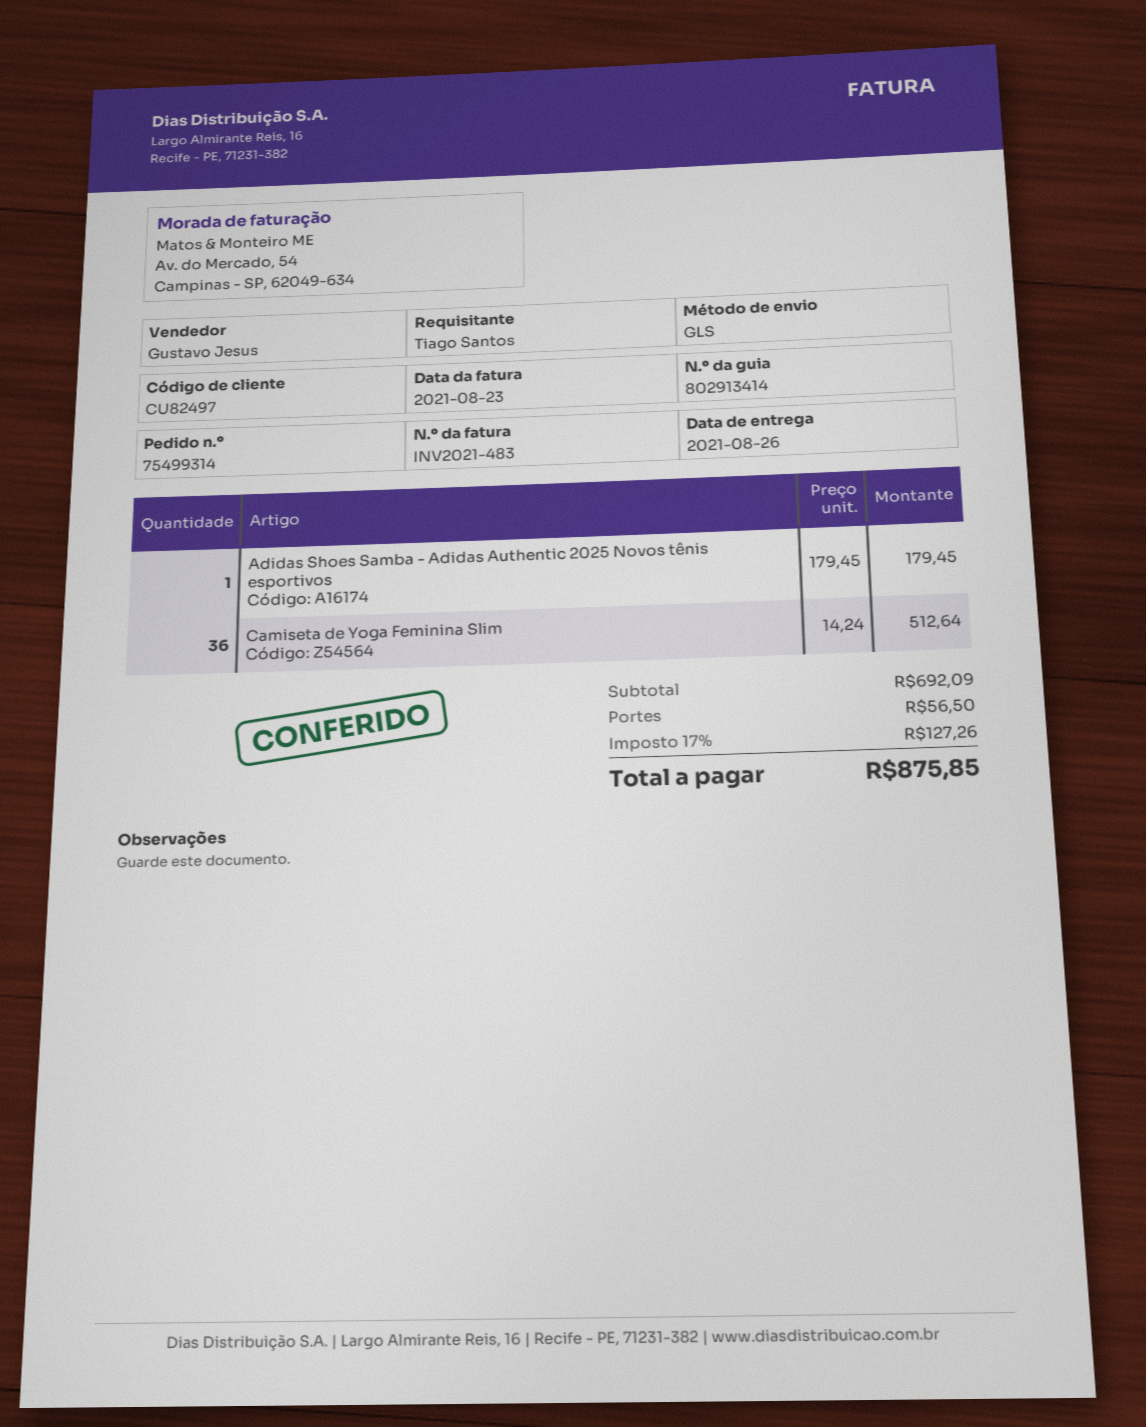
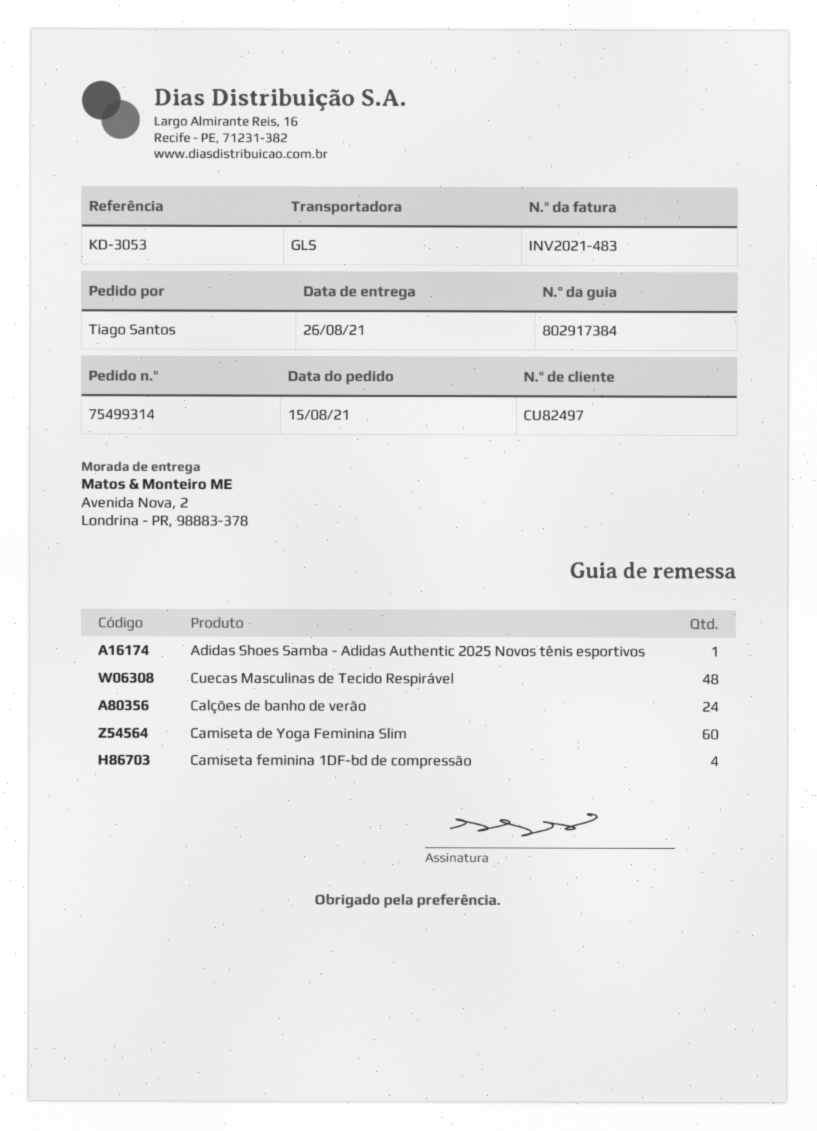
delivery note number: 802913414 -> 802917384
Camiseta de Yoga Feminina Slim: 36 -> 60
Cuecas Masculinas de Tecido Respirável: none -> 48
Calções de banho de verão: none -> 24
Camiseta feminina 1DF-bd de compressão: none -> 4

